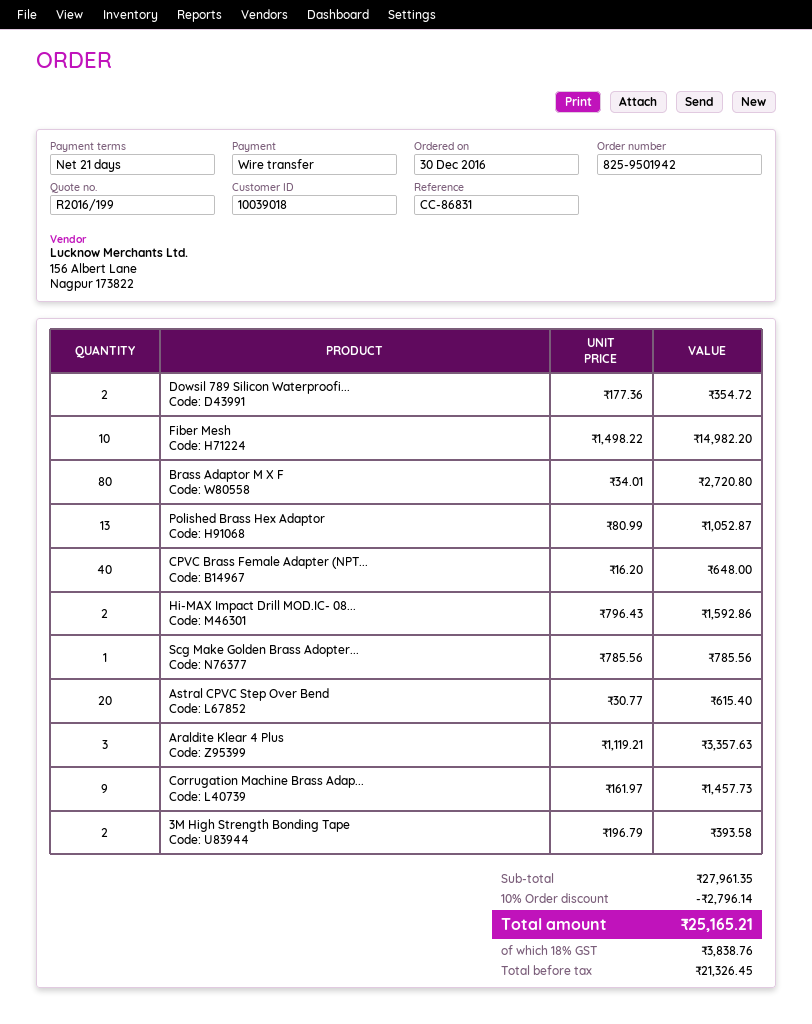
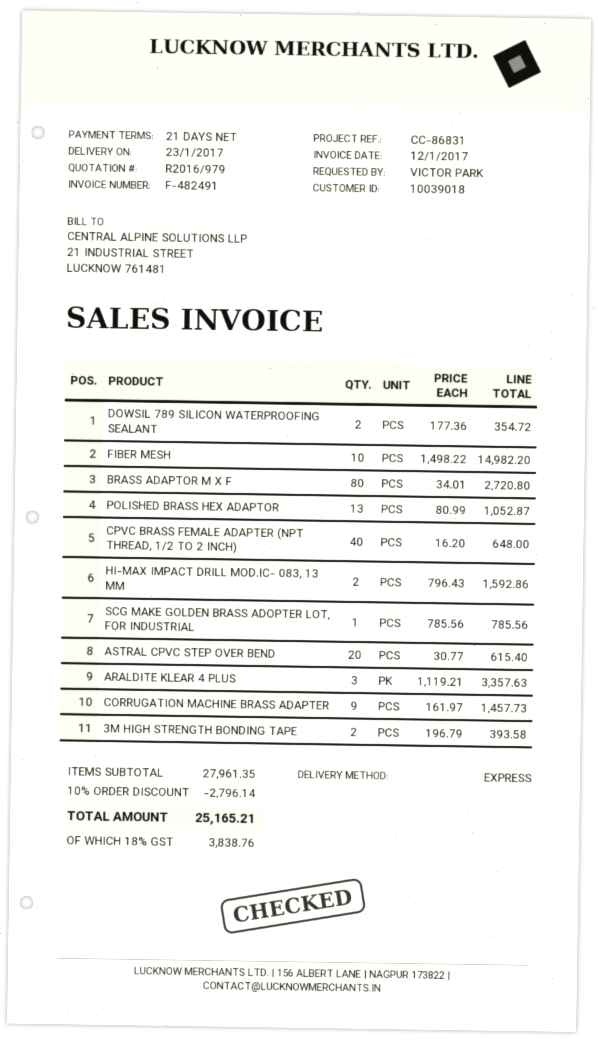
quote number: R2016/199 -> R2016/979

